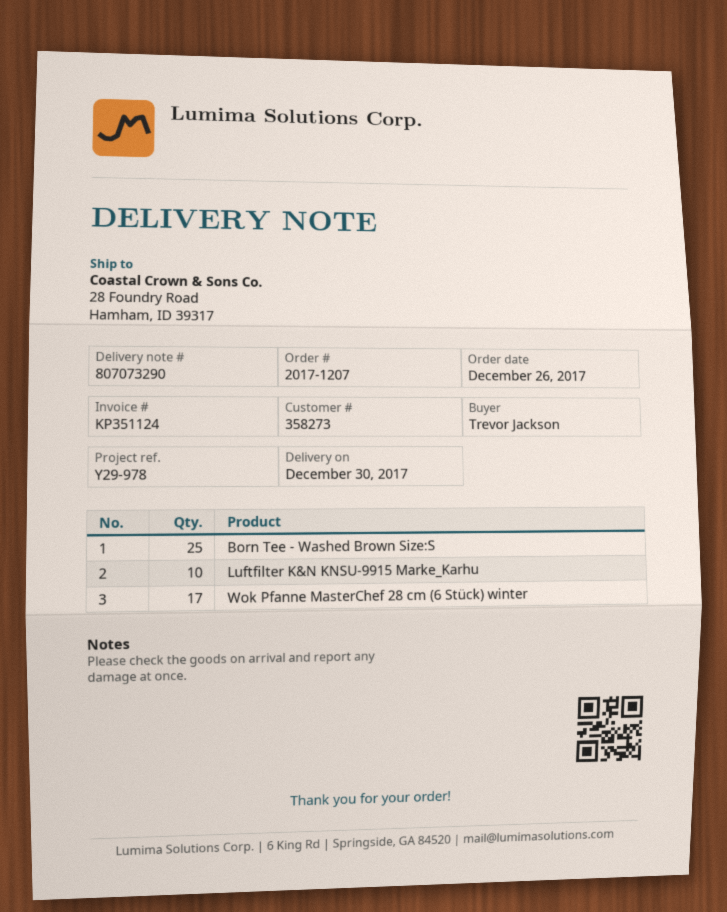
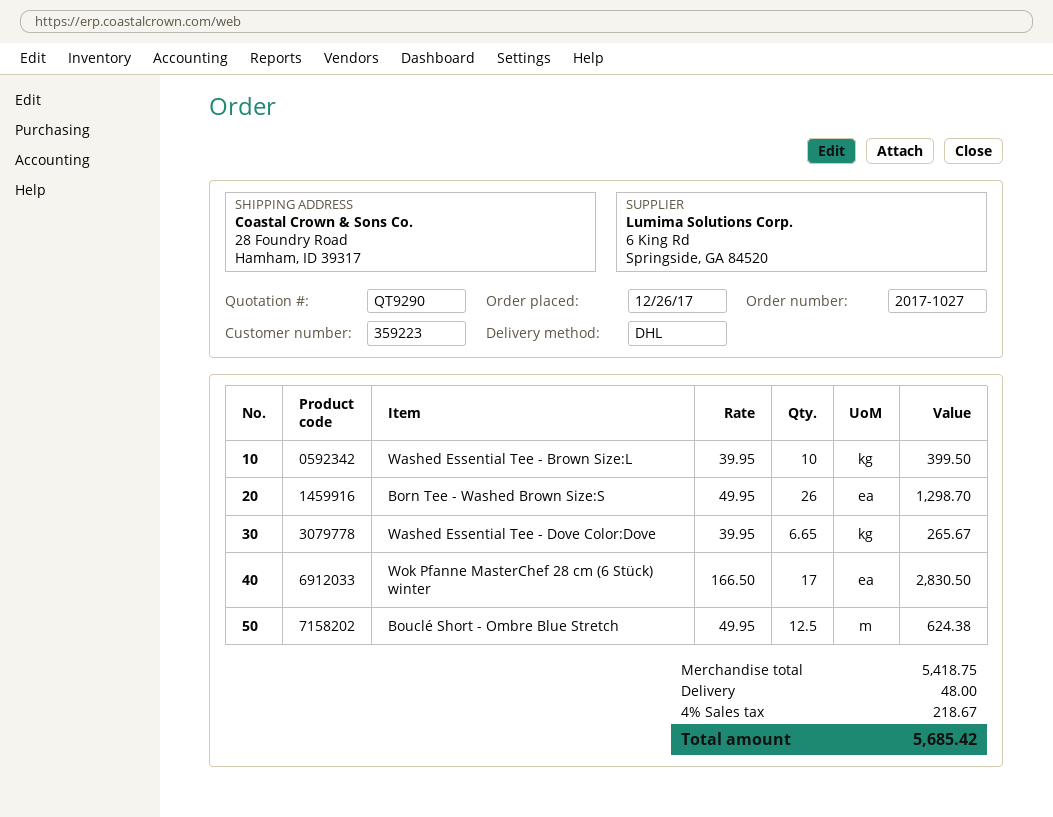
order number: 2017-1207 -> 2017-1027
customer number: 358273 -> 359223
Born Tee - Washed Brown Size:S: 25 -> 26
Luftfilter K&N KNSU-9915 Marke_Karhu: 10 -> none
Washed Essential Tee - Brown Size:L: none -> 10
Washed Essential Tee - Dove Color:Dove: none -> 6.65
Bouclé Short - Ombre Blue Stretch: none -> 12.5

